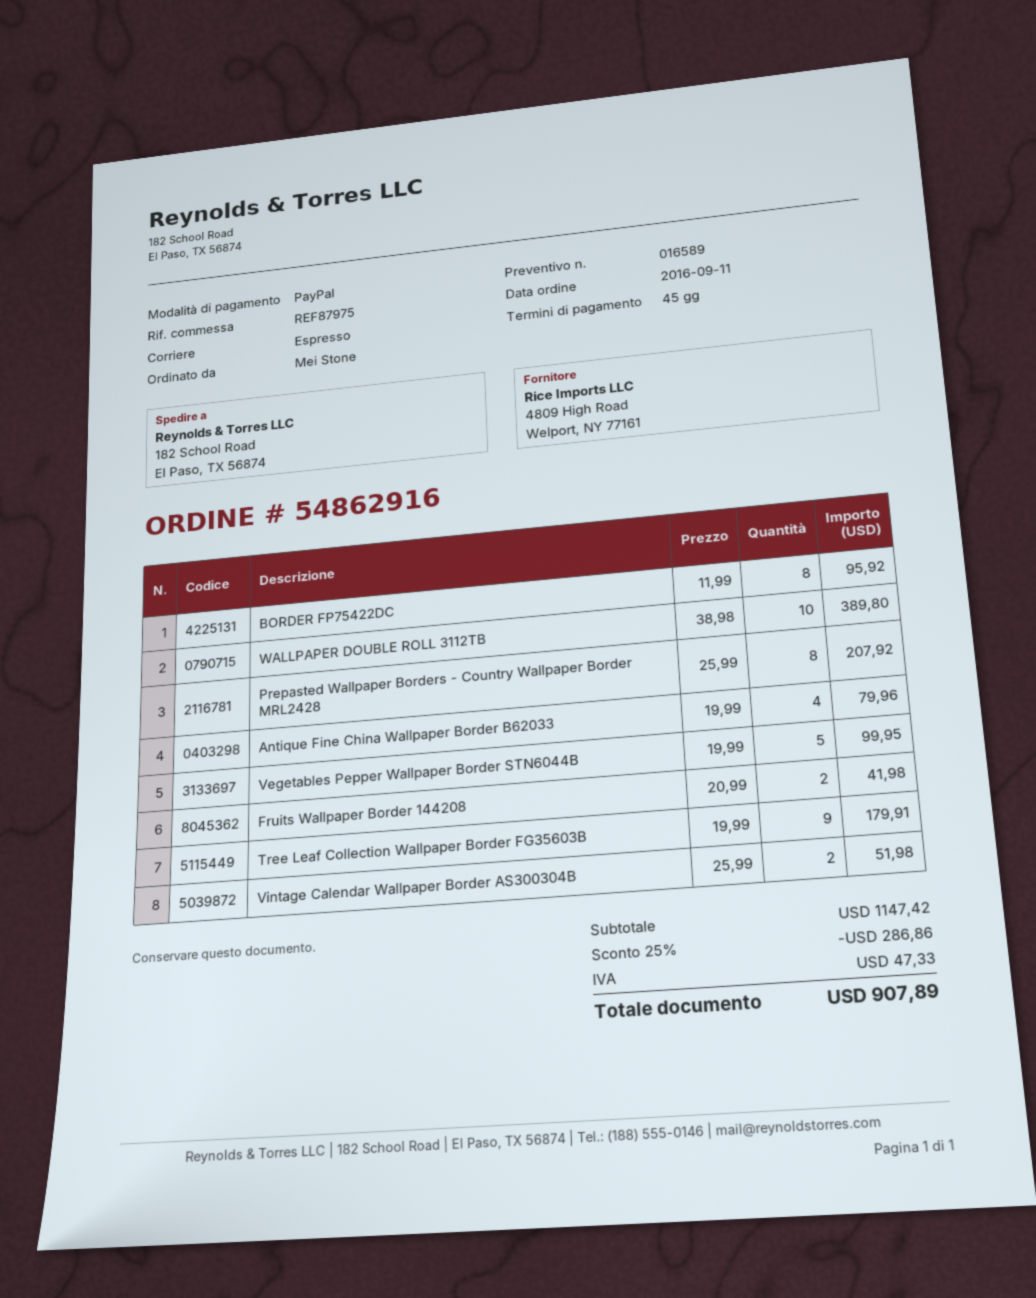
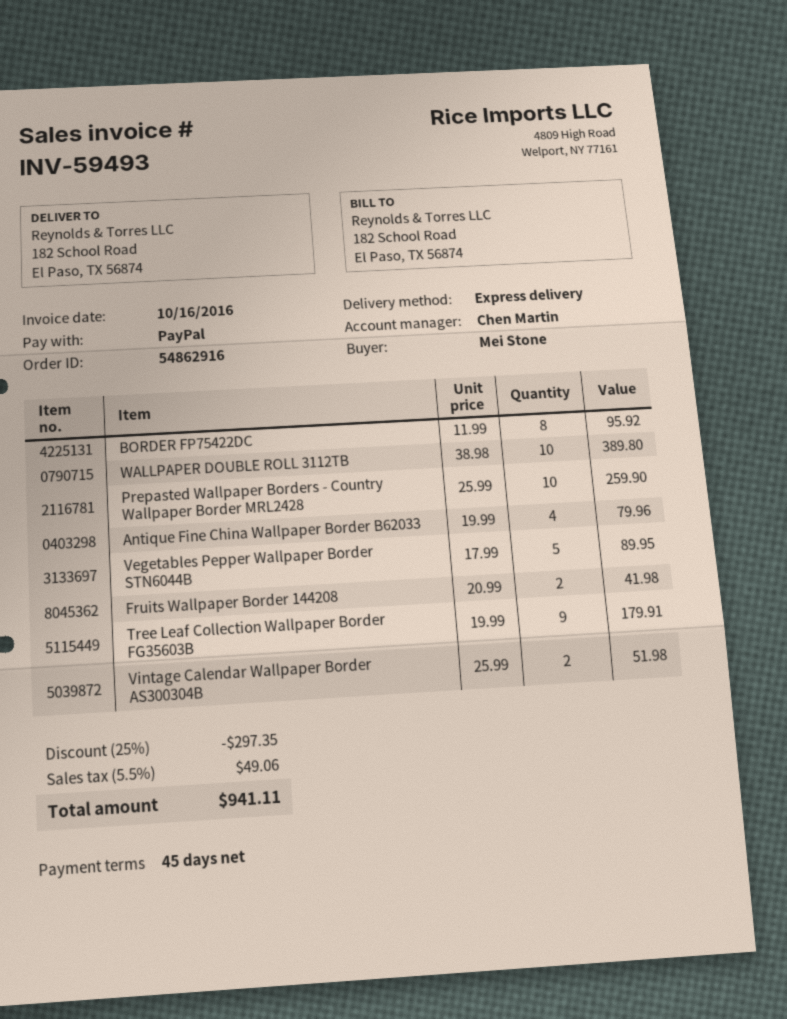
Prepasted Wallpaper Borders - Country Wallpaper Border MRL2428: 8 x 25.99 = 207.92 -> 10 x 25.99 = 259.90
Vegetables Pepper Wallpaper Border STN6044B: 5 x 19.99 = 99.95 -> 5 x 17.99 = 89.95
discount: 25% = 286.86 -> 25% = 297.35
tax: 47.33 -> 49.06
total: 907.89 -> 941.11

